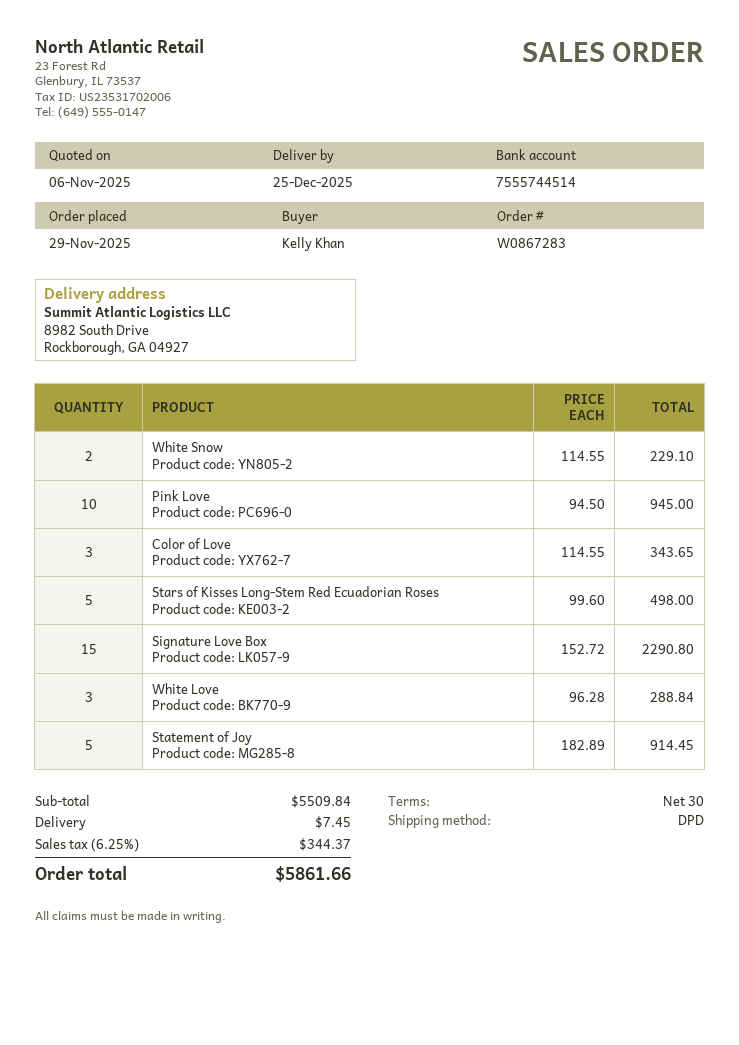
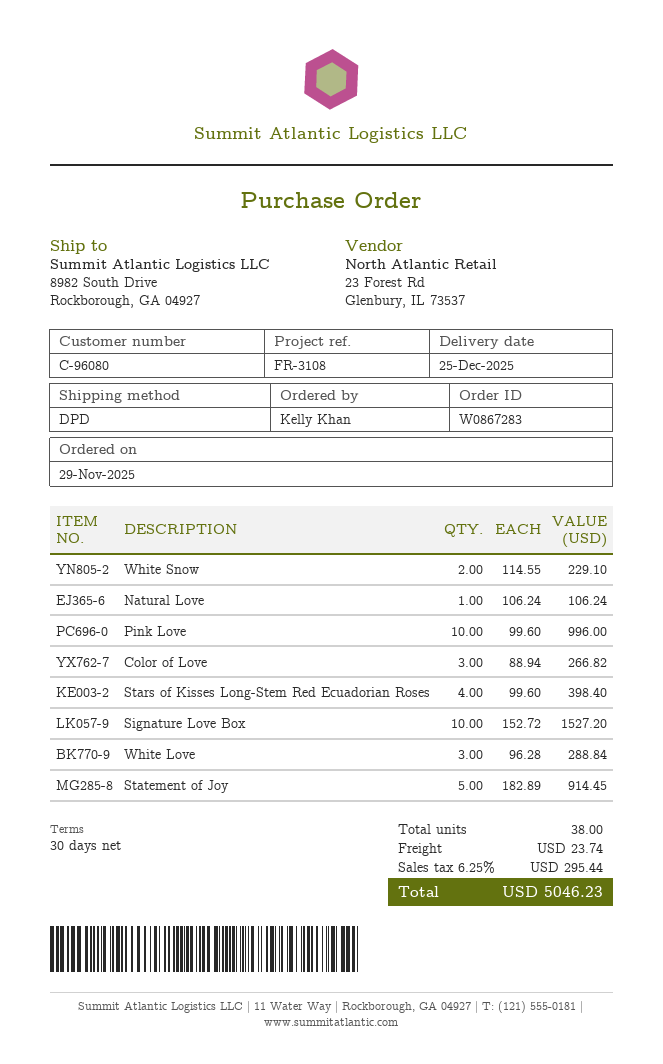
Pink Love: 10 x 94.50 = 945.00 -> 10 x 99.60 = 996.00
Color of Love: 3 x 114.55 = 343.65 -> 3 x 88.94 = 266.82
Stars of Kisses Long-Stem Red Ecuadorian Roses: 5 x 99.60 = 498.00 -> 4 x 99.60 = 398.40
Signature Love Box: 15 x 152.72 = 2290.80 -> 10 x 152.72 = 1527.20
Natural Love: none -> 1 x 106.24 = 106.24
shipping: 7.45 -> 23.74
tax: 6.25% = 344.37 -> 6.25% = 295.44
total: 5861.66 -> 5046.23

